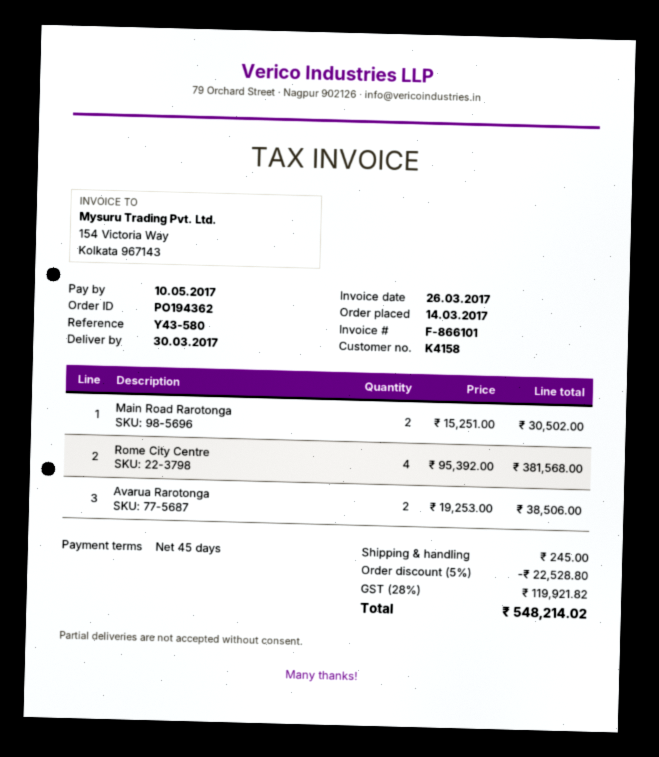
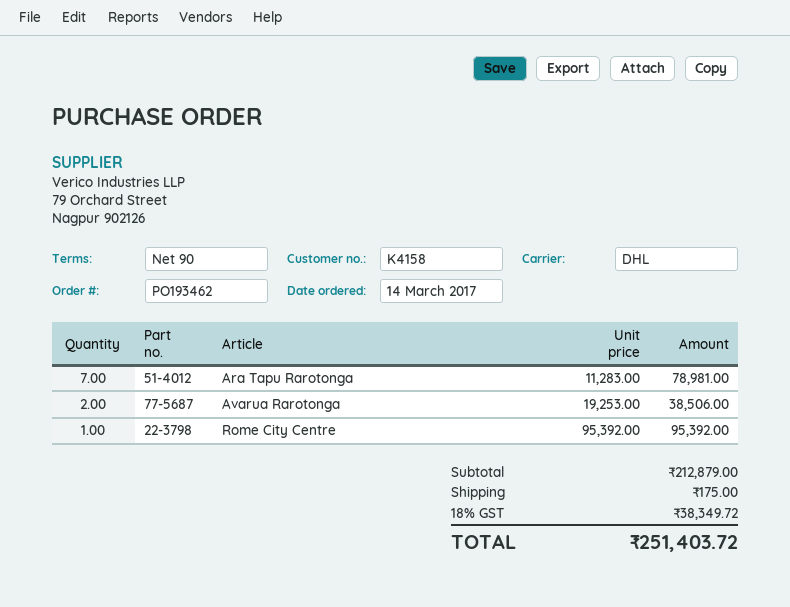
order number: PO194362 -> PO193462
payment terms: 45 days -> 90 days
Main Road Rarotonga: 2 x 15251.00 = 30502.00 -> none
Rome City Centre: 4 x 95392.00 = 381568.00 -> 1 x 95392.00 = 95392.00
Ara Tapu Rarotonga: none -> 7 x 11283.00 = 78981.00
discount: 5% = 22528.80 -> none
shipping: 245.00 -> 175.00
tax: 28% = 119921.82 -> 18% = 38349.72
total: 548214.02 -> 251403.72

